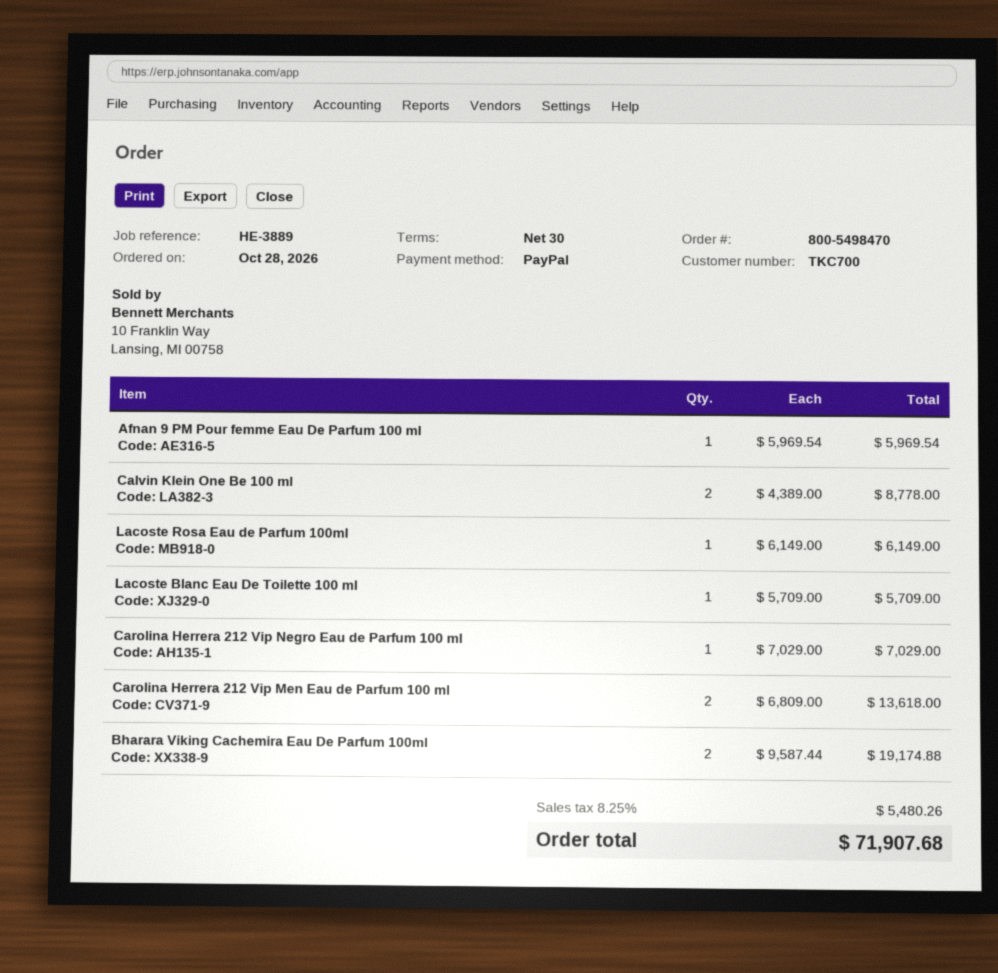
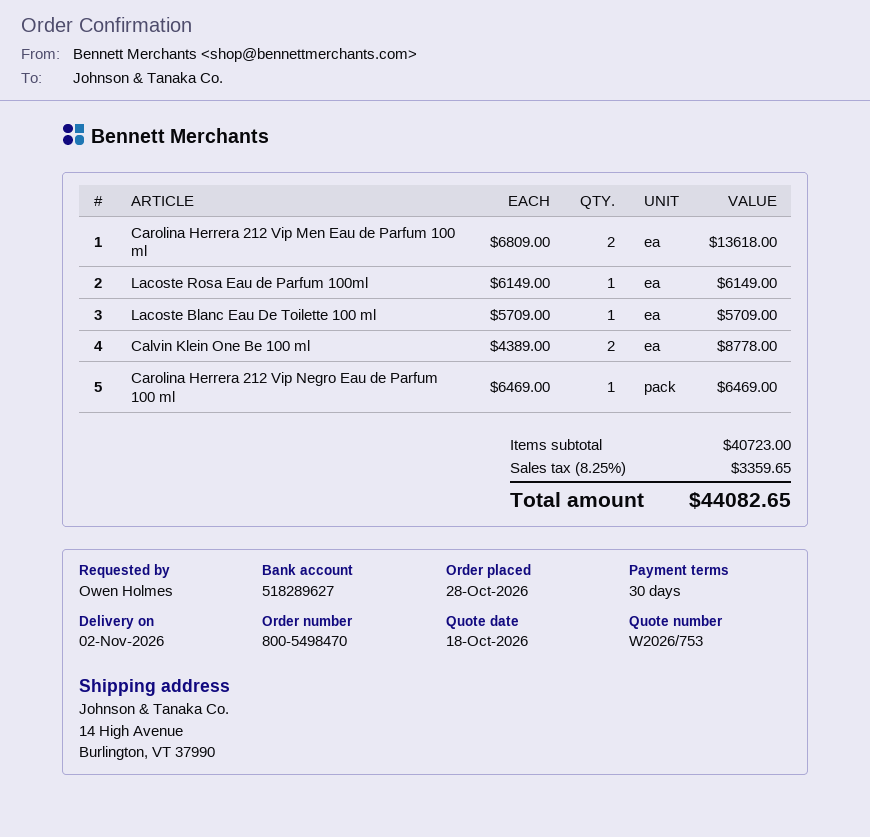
Afnan 9 PM Pour femme Eau De Parfum 100 ml: 1 x 5969.54 = 5969.54 -> none
Carolina Herrera 212 Vip Negro Eau de Parfum 100 ml: 1 x 7029.00 = 7029.00 -> 1 x 6469.00 = 6469.00
Bharara Viking Cachemira Eau De Parfum 100ml: 2 x 9587.44 = 19174.88 -> none
tax: 8.25% = 5480.26 -> 8.25% = 3359.65
total: 71907.68 -> 44082.65

